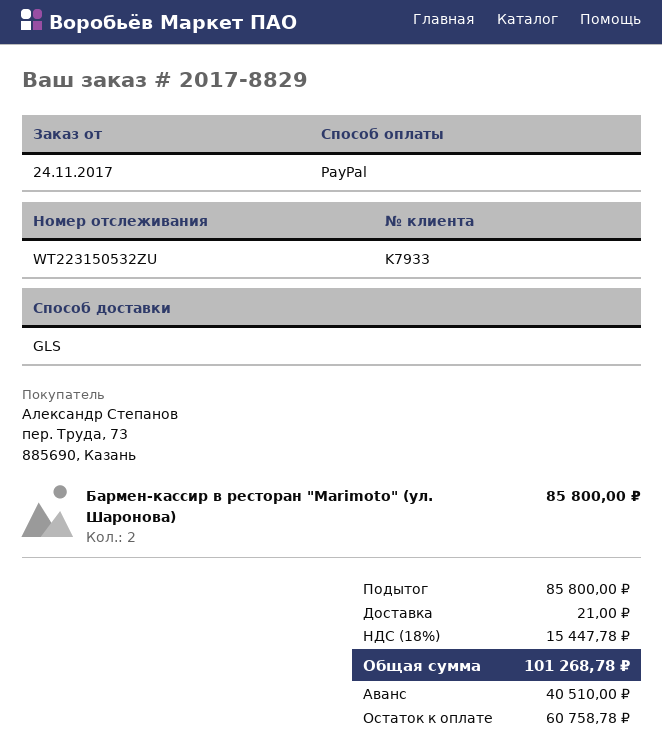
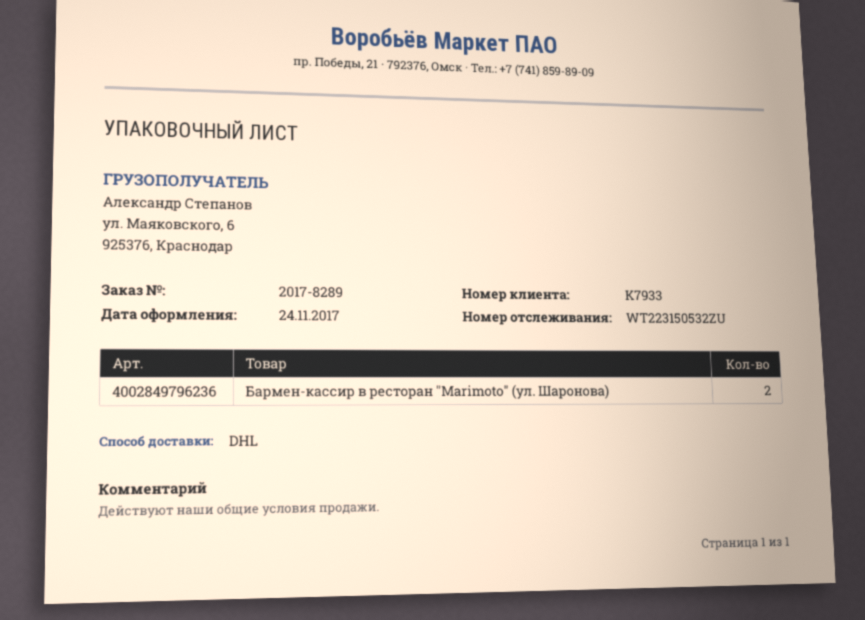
order number: 2017-8829 -> 2017-8289
shipping method: GLS -> DHL

